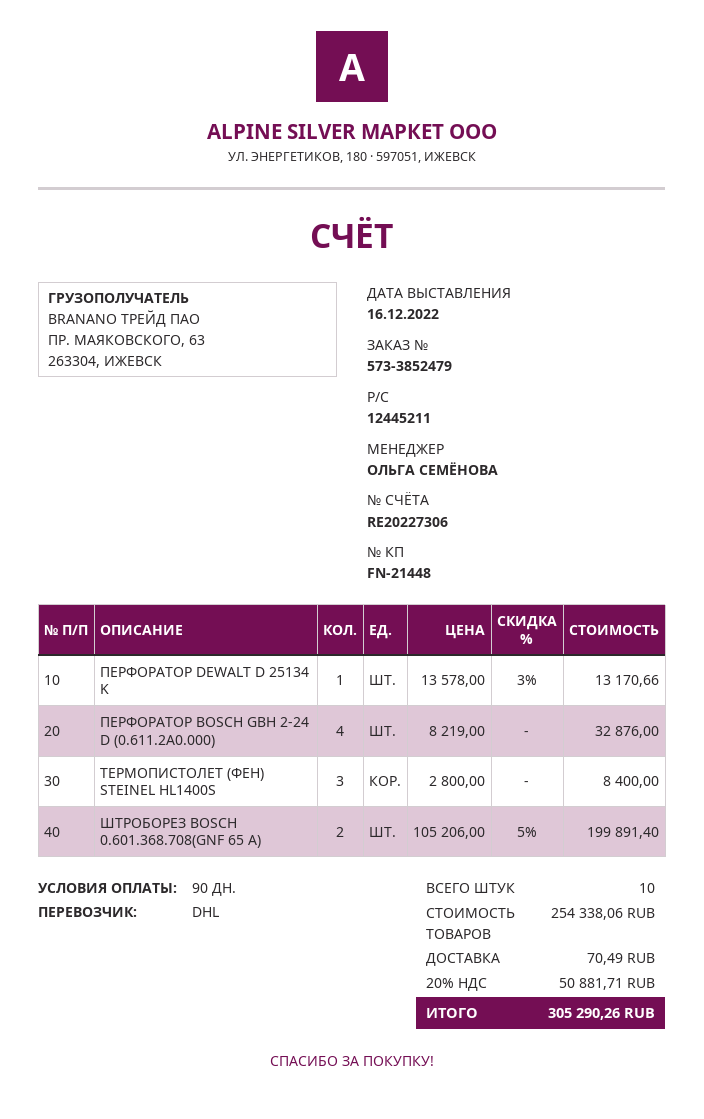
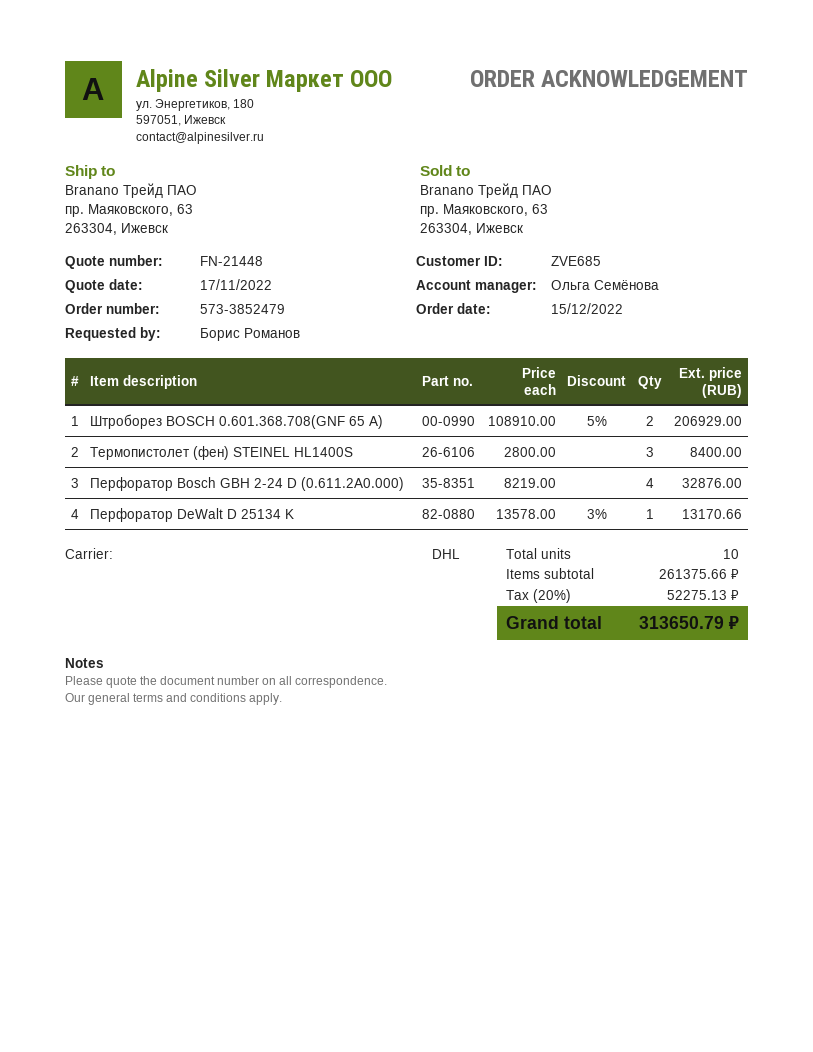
ШТРОБОРЕЗ BOSCH 0.601.368.708(GNF 65 A): 2 x 105206.00 - 5% = 199891.40 -> 2 x 108910.00 - 5% = 206929.00
subtotal: 254338.06 -> 261375.66
shipping: 70.49 -> none
tax: 20% = 50881.71 -> 20% = 52275.13
total: 305290.26 -> 313650.79

